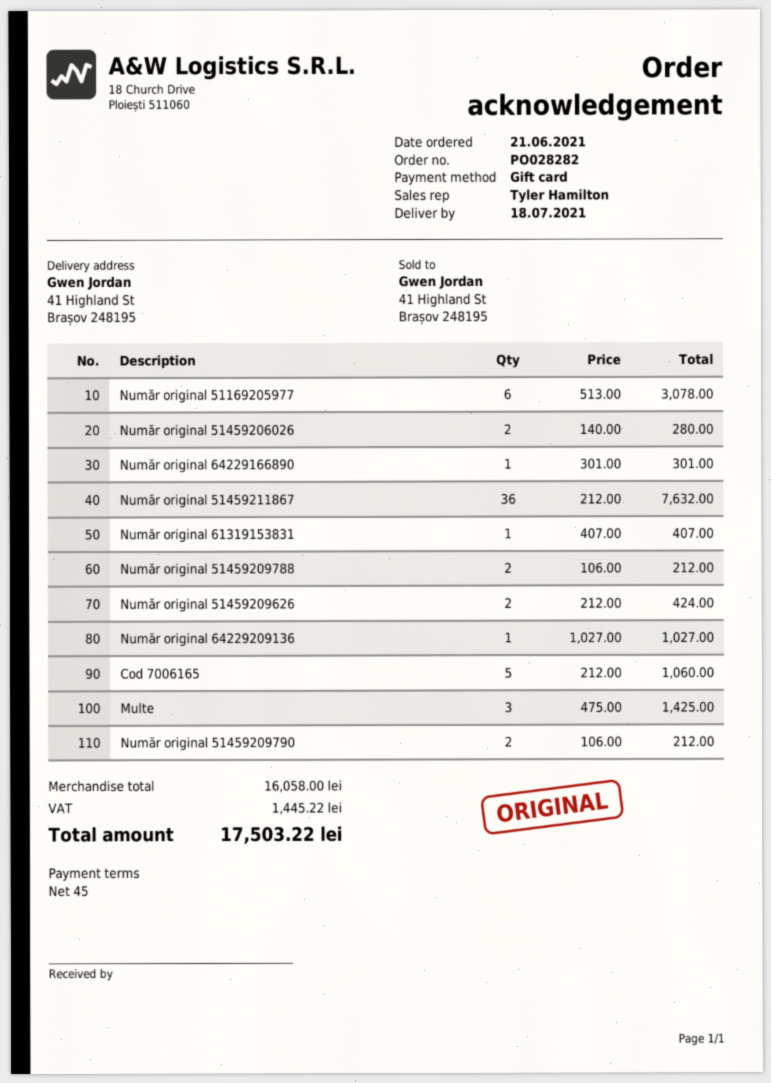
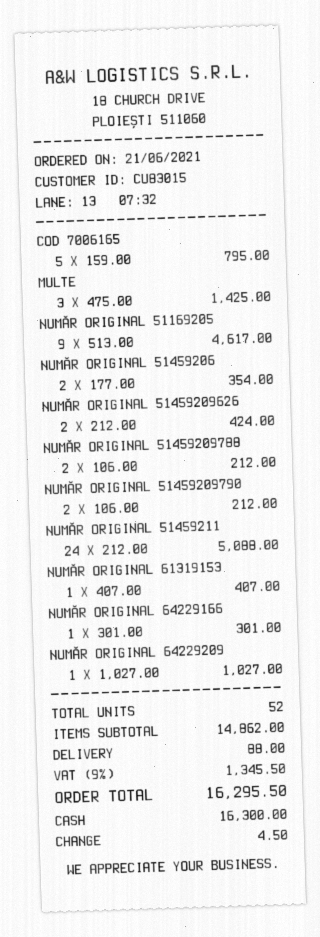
payment method: gift card -> cash
Număr original 51169205977: 6 x 513.00 = 3078.00 -> 9 x 513.00 = 4617.00
Număr original 51459206026: 2 x 140.00 = 280.00 -> 2 x 177.00 = 354.00
Număr original 51459211867: 36 x 212.00 = 7632.00 -> 24 x 212.00 = 5088.00
Cod 7006165: 5 x 212.00 = 1060.00 -> 5 x 159.00 = 795.00
subtotal: 16058.00 -> 14862.00
shipping: none -> 88.00
tax: 1445.22 -> 1345.50
total: 17503.22 -> 16295.50

